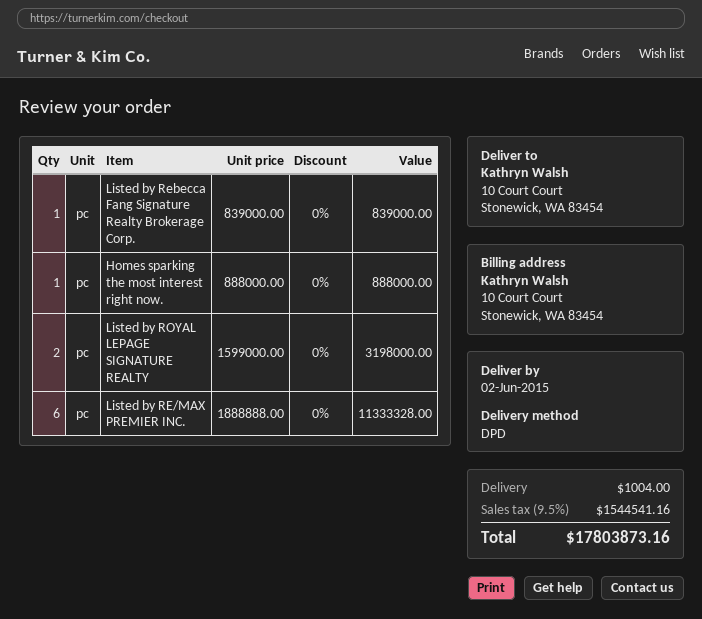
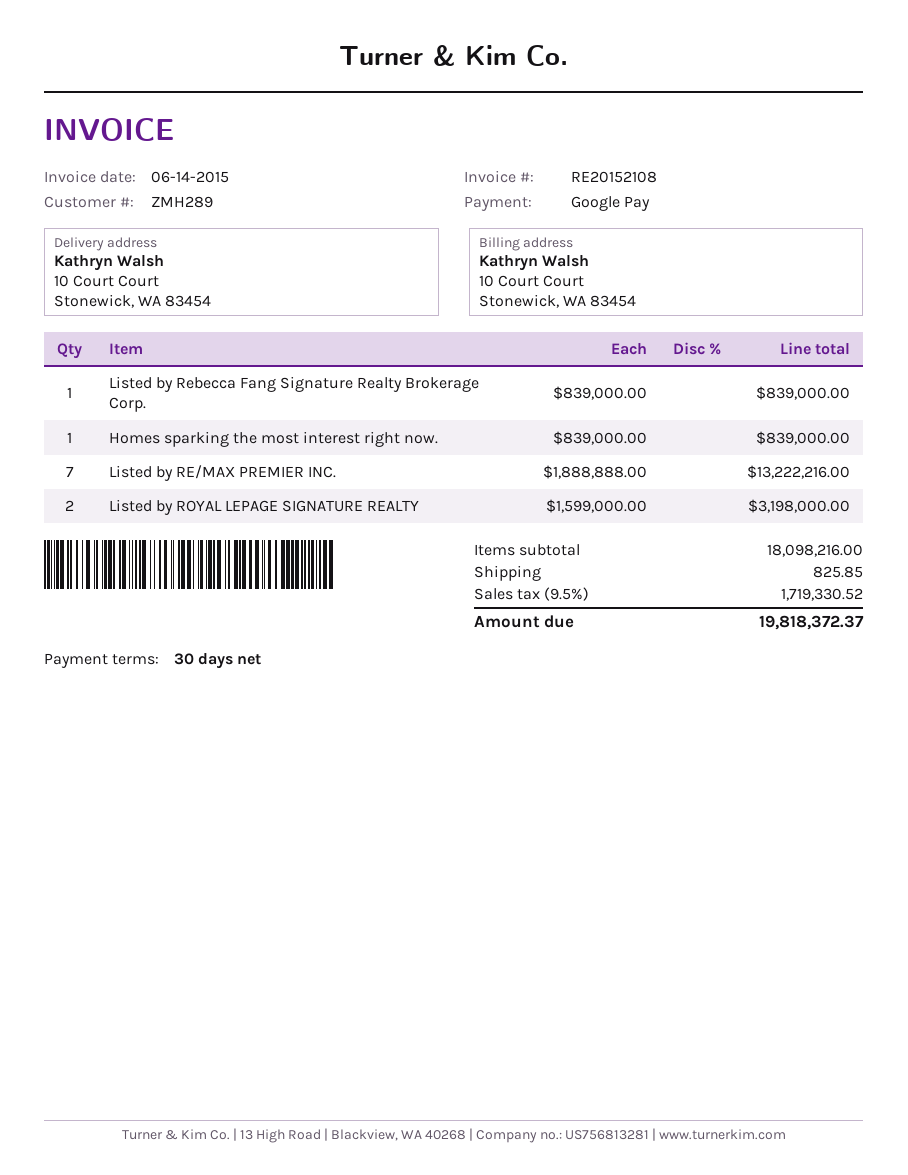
Homes sparking the most interest right now.: 1 x 888000.00 = 888000.00 -> 1 x 839000.00 = 839000.00
Listed by RE/MAX PREMIER INC.: 6 x 1888888.00 = 11333328.00 -> 7 x 1888888.00 = 13222216.00
shipping: 1004.00 -> 825.85
tax: 9.5% = 1544541.16 -> 9.5% = 1719330.52
total: 17803873.16 -> 19818372.37

